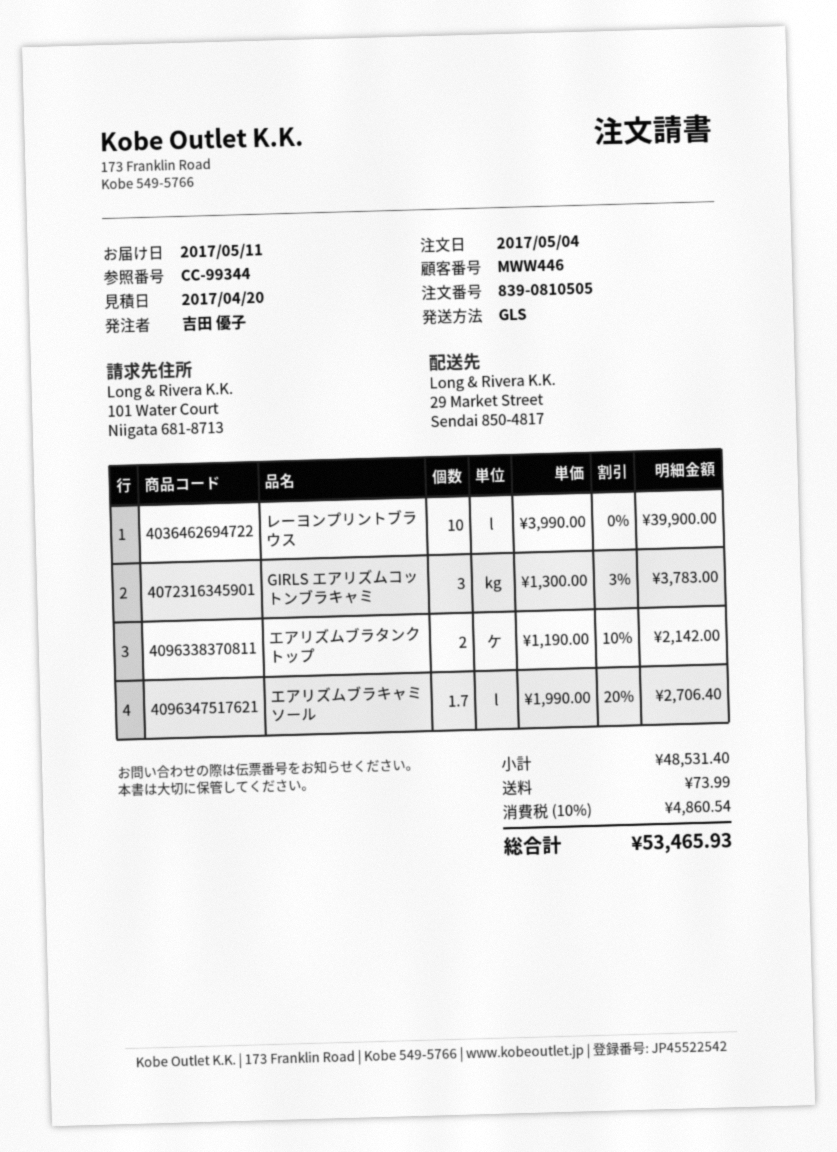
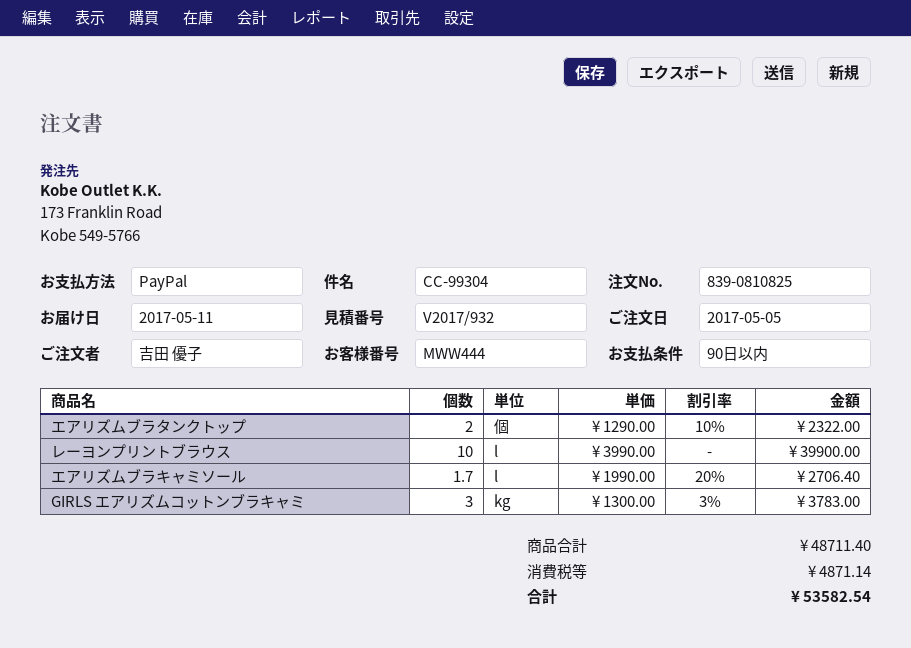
order number: 839-0810505 -> 839-0810825
order date: 2017-05-04 -> 2017-05-05
customer number: MWW446 -> MWW444
reference: CC-99344 -> CC-99304
エアリズムブラタンクトップ: 2 x 1190.00 - 10% = 2142.00 -> 2 x 1290.00 - 10% = 2322.00
subtotal: 48531.40 -> 48711.40
shipping: 73.99 -> none
tax: 4860.54 -> 4871.14
total: 53465.93 -> 53582.54

